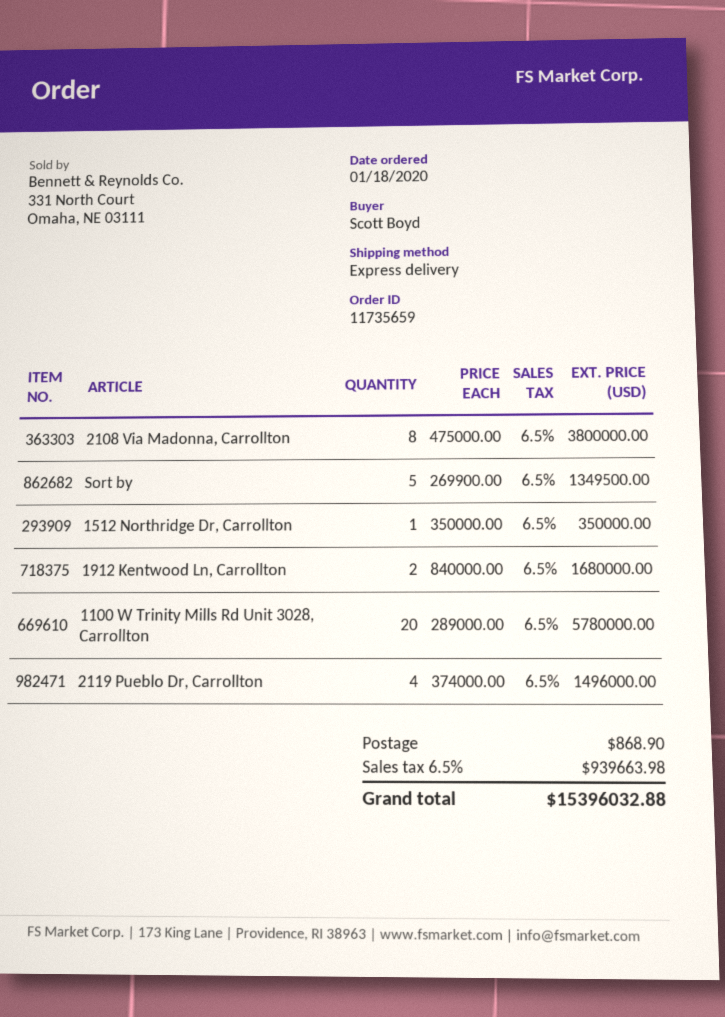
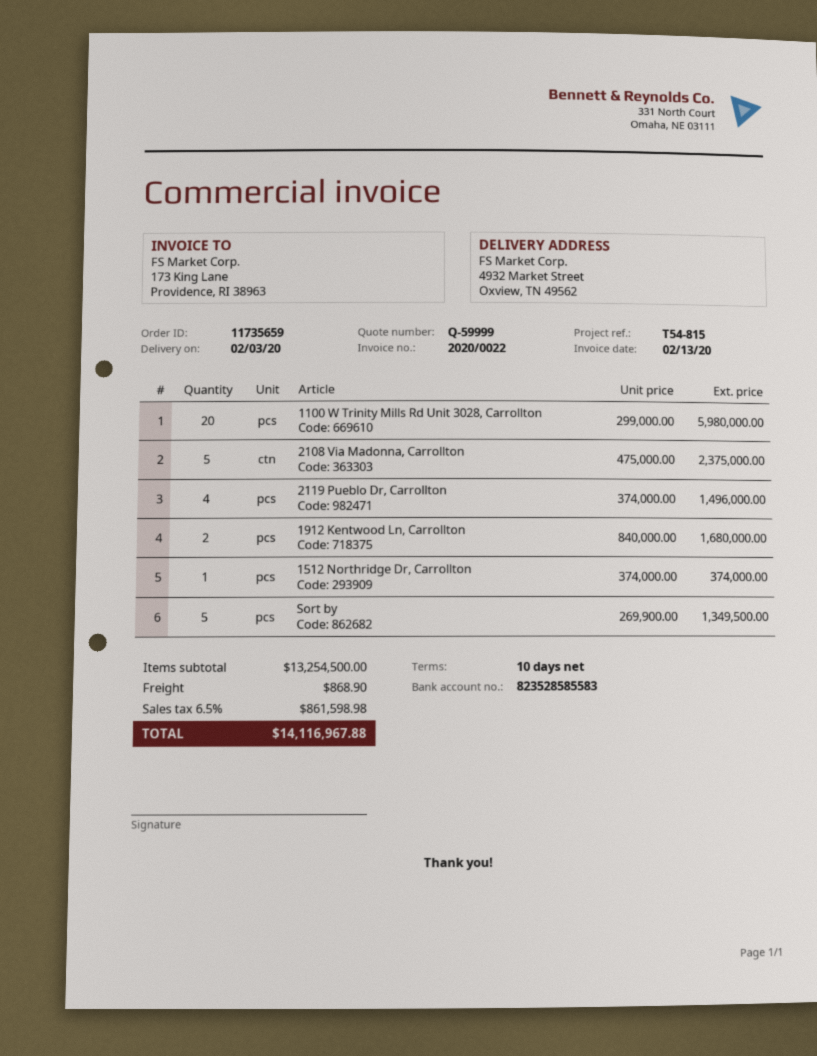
2108 Via Madonna, Carrollton: 8 x 475000.00 = 3800000.00 -> 5 x 475000.00 = 2375000.00
1512 Northridge Dr, Carrollton: 1 x 350000.00 = 350000.00 -> 1 x 374000.00 = 374000.00
1100 W Trinity Mills Rd Unit 3028, Carrollton: 20 x 289000.00 = 5780000.00 -> 20 x 299000.00 = 5980000.00
tax: 6.5% = 939663.98 -> 6.5% = 861598.98
total: 15396032.88 -> 14116967.88

